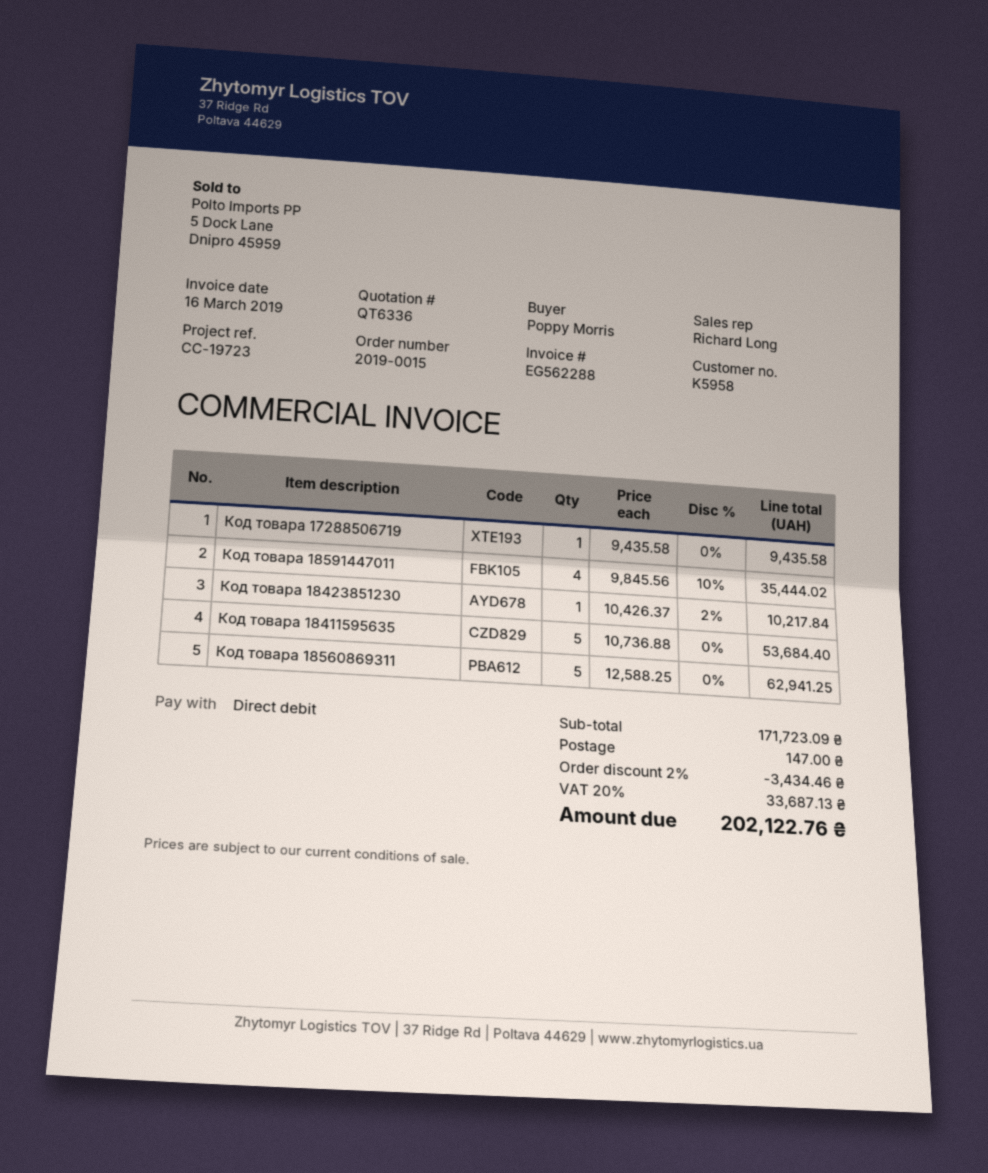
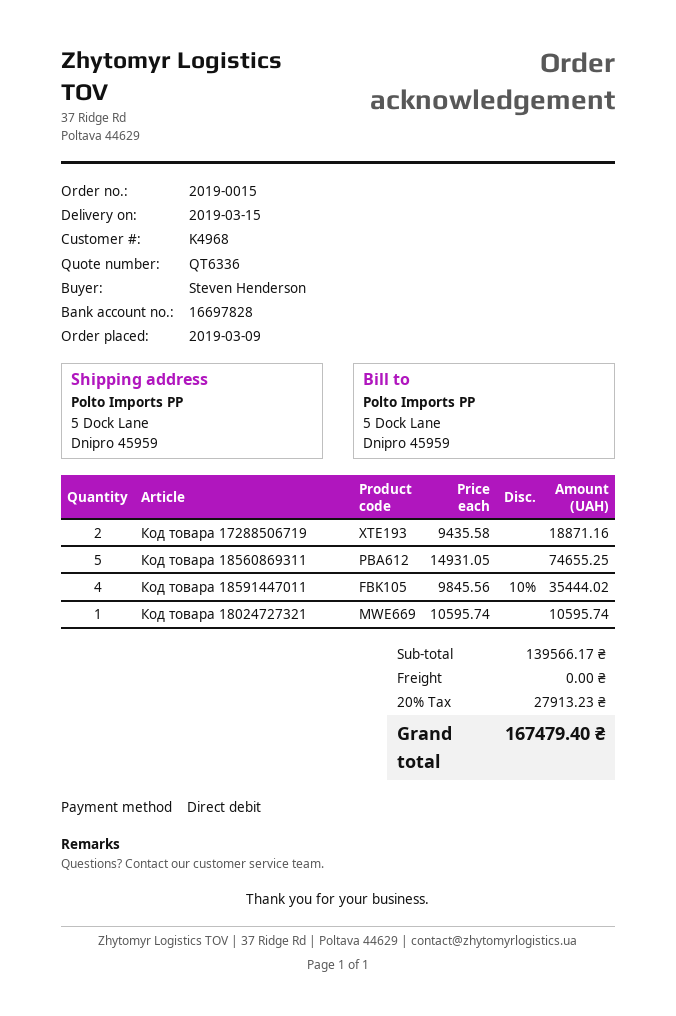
customer number: K5958 -> K4968
ordered by: Poppy Morris -> Steven Henderson
Код товара 17288506719: 1 x 9435.58 = 9435.58 -> 2 x 9435.58 = 18871.16
Код товара 18423851230: 1 x 10426.37 - 2% = 10217.84 -> none
Код товара 18411595635: 5 x 10736.88 = 53684.40 -> none
Код товара 18560869311: 5 x 12588.25 = 62941.25 -> 5 x 14931.05 = 74655.25
Код товара 18024727321: none -> 1 x 10595.74 = 10595.74
subtotal: 171723.09 -> 139566.17
discount: 2% = 3434.46 -> none
shipping: 147.00 -> 0.00
tax: 20% = 33687.13 -> 20% = 27913.23
total: 202122.76 -> 167479.40

